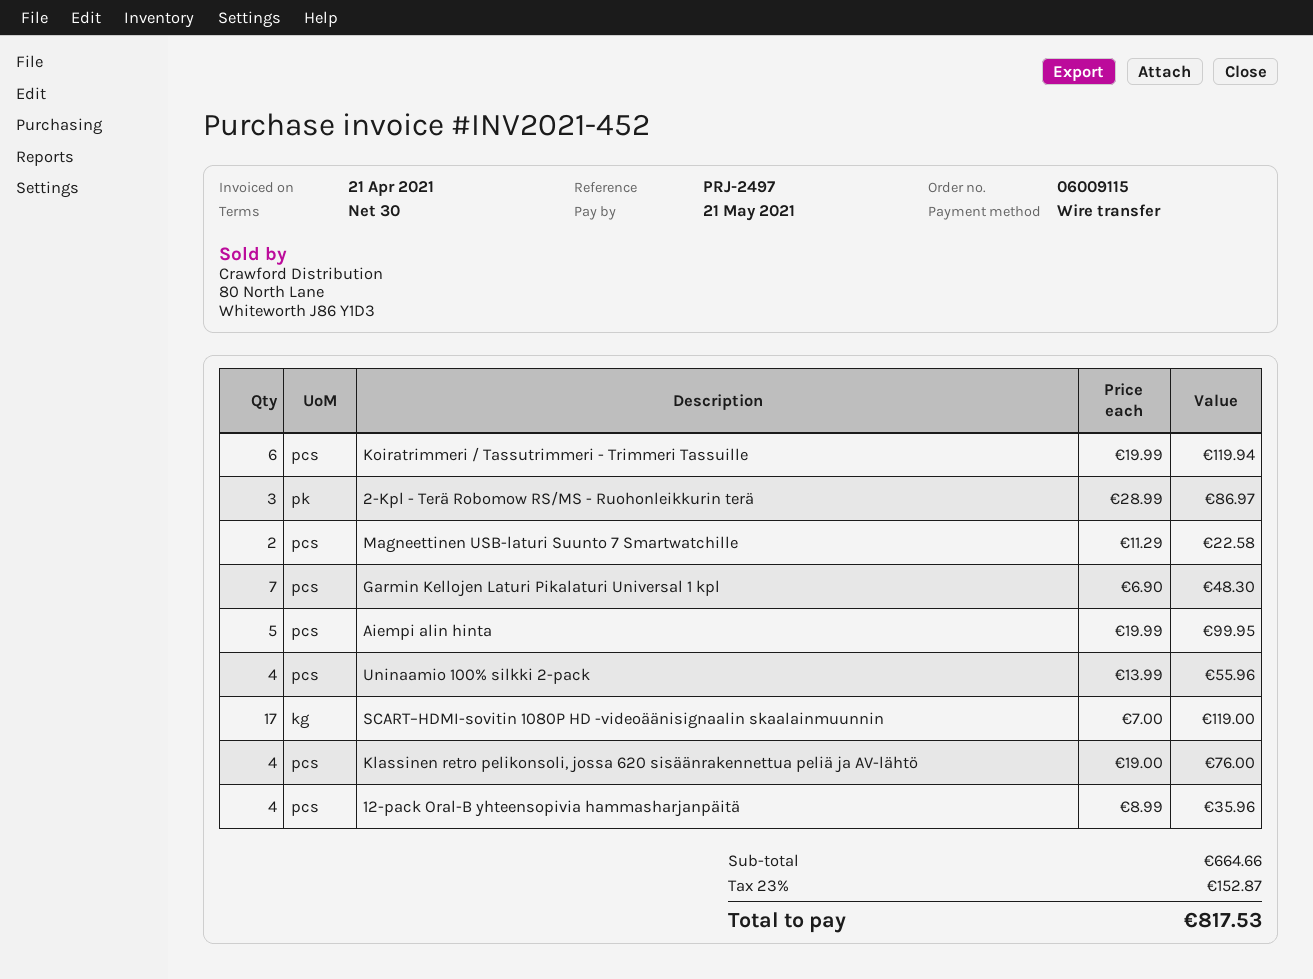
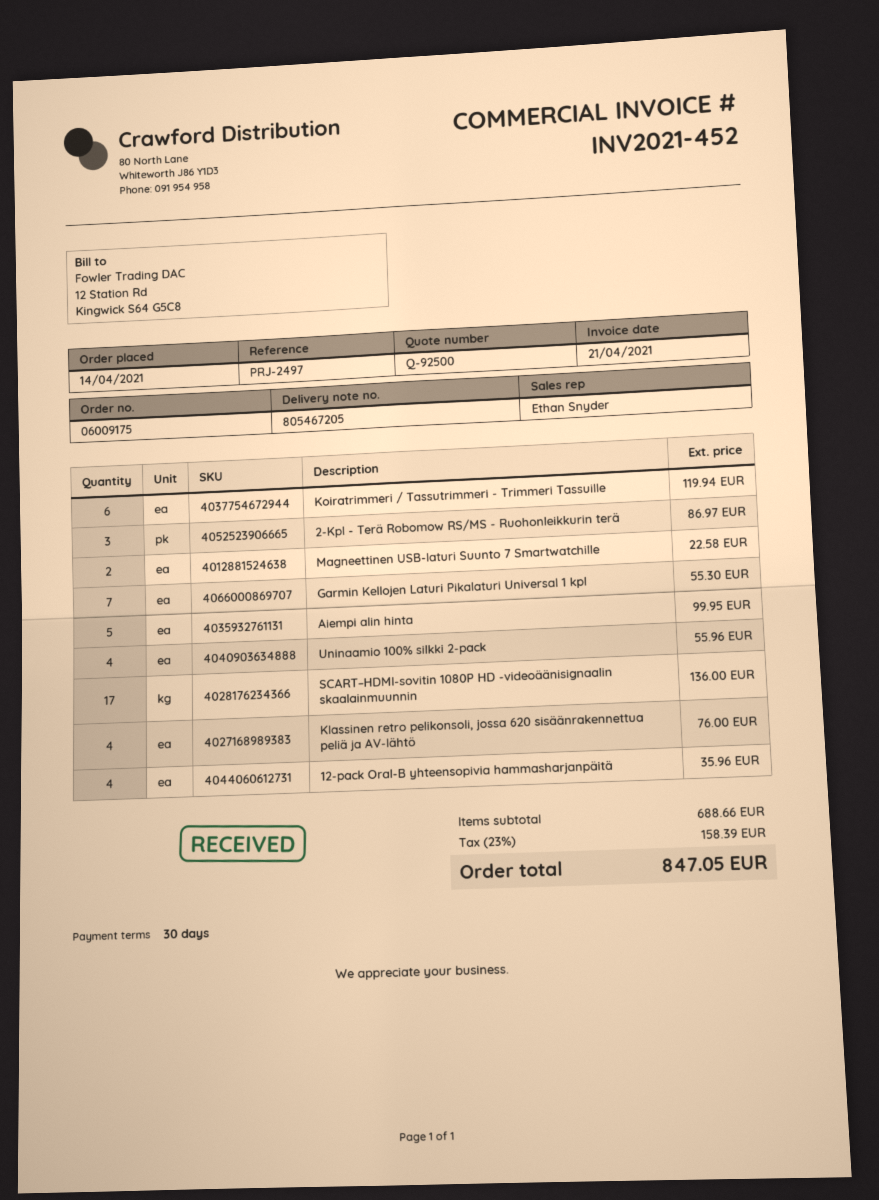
order number: 06009115 -> 06009175
Garmin Kellojen Laturi Pikalaturi Universal 1 kpl: 7 for 48.30 -> 7 for 55.30
SCART–HDMI-sovitin 1080P HD -videoäänisignaalin skaalainmuunnin: 17 for 119.00 -> 17 for 136.00
subtotal: 664.66 -> 688.66
tax: 23% = 152.87 -> 23% = 158.39
total: 817.53 -> 847.05

